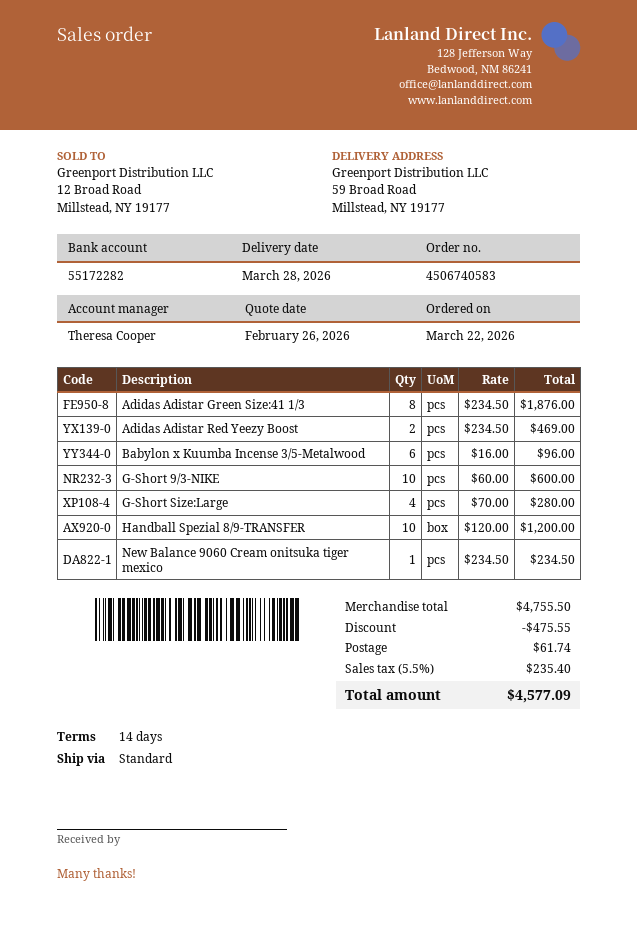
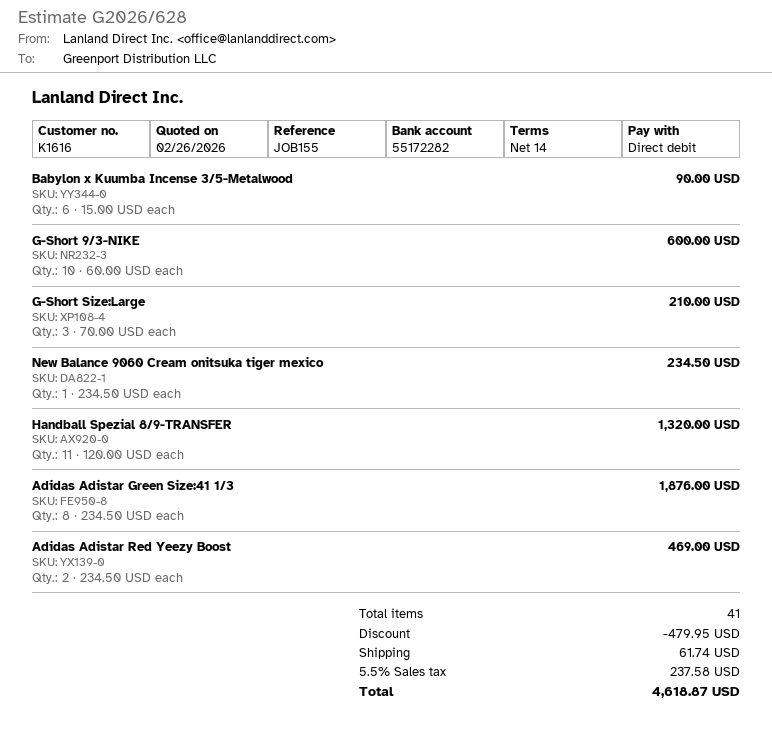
Babylon x Kuumba Incense 3/5-Metalwood: 6 x 16.00 = 96.00 -> 6 x 15.00 = 90.00
G-Short Size:Large: 4 x 70.00 = 280.00 -> 3 x 70.00 = 210.00
Handball Spezial 8/9-TRANSFER: 10 x 120.00 = 1200.00 -> 11 x 120.00 = 1320.00
discount: 475.55 -> 479.95
tax: 5.5% = 235.40 -> 5.5% = 237.58
total: 4577.09 -> 4618.87

